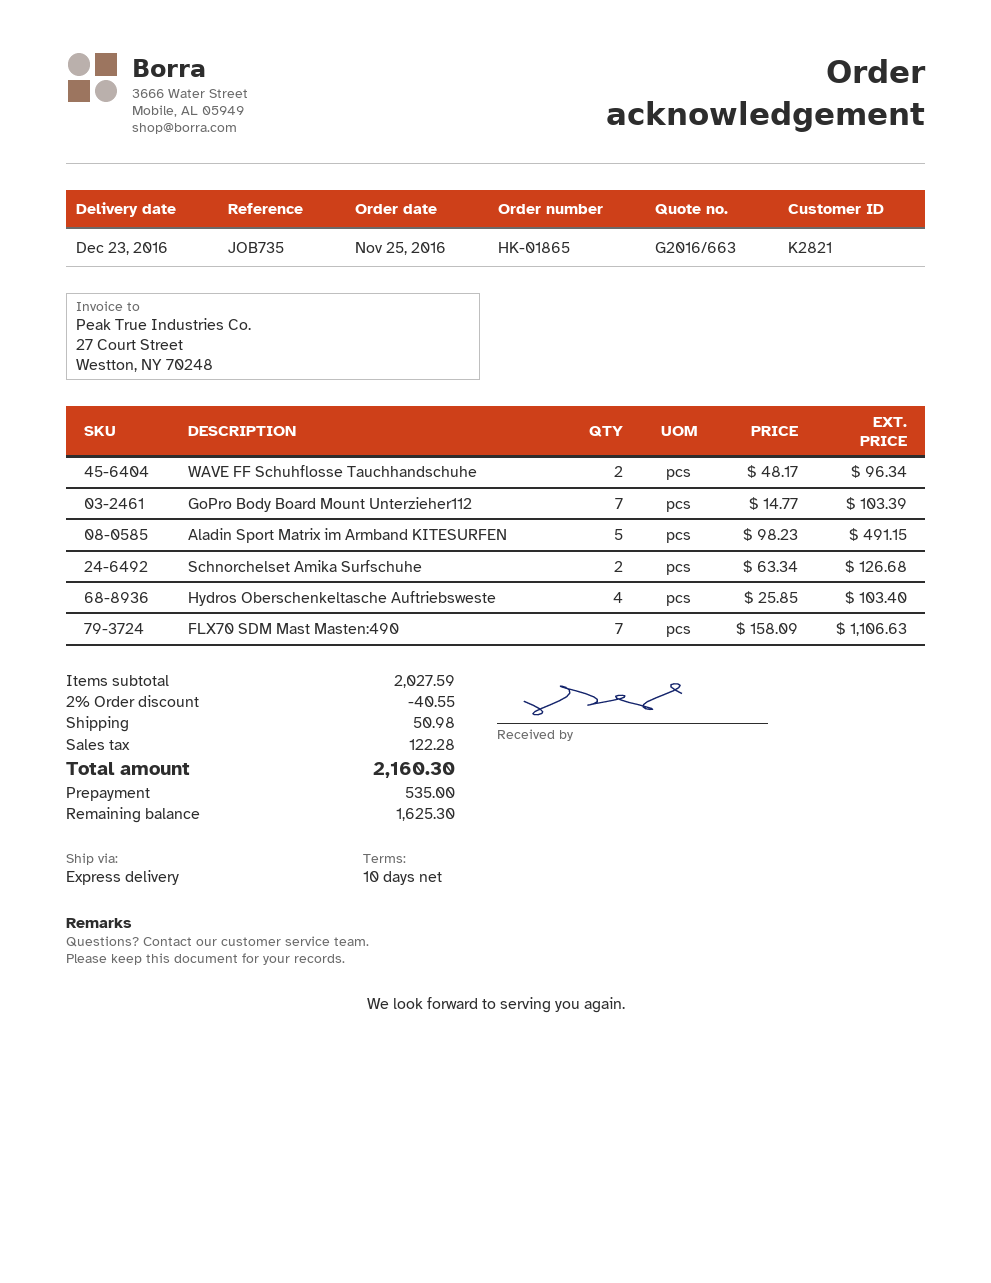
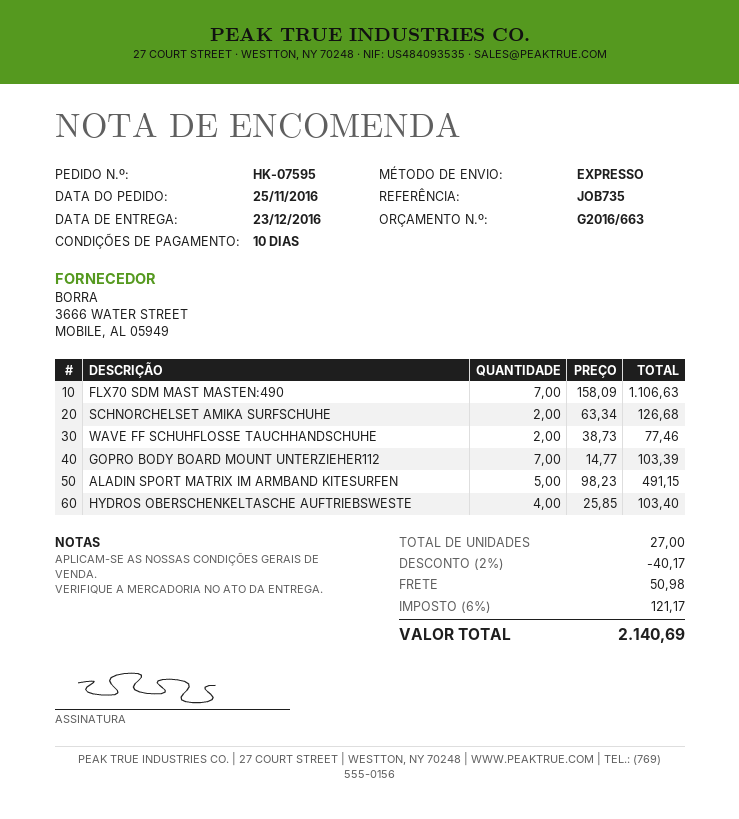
order number: HK-01865 -> HK-07595
WAVE FF Schuhflosse Tauchhandschuhe: 2 x 48.17 = 96.34 -> 2 x 38.73 = 77.46
discount: 2% = 40.55 -> 2% = 40.17
tax: 122.28 -> 121.17
total: 2160.30 -> 2140.69

